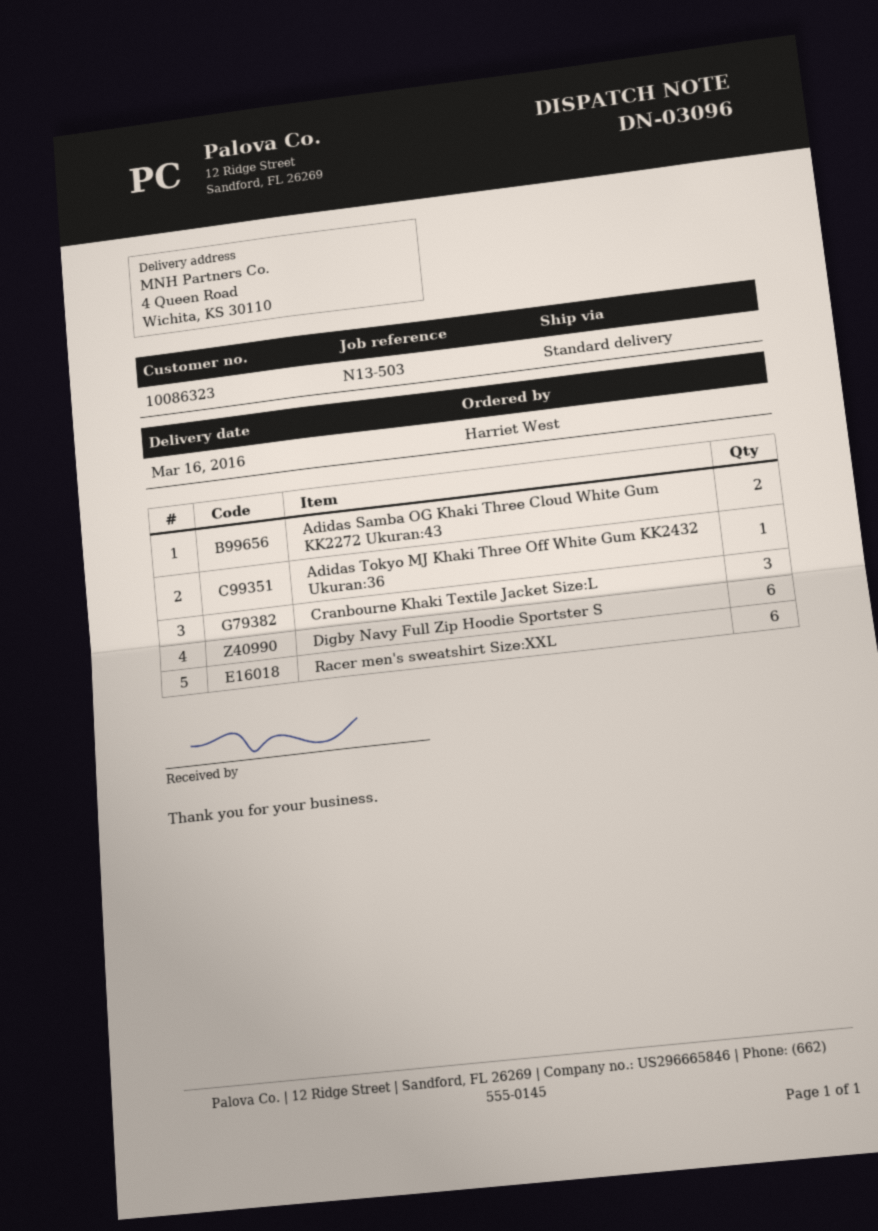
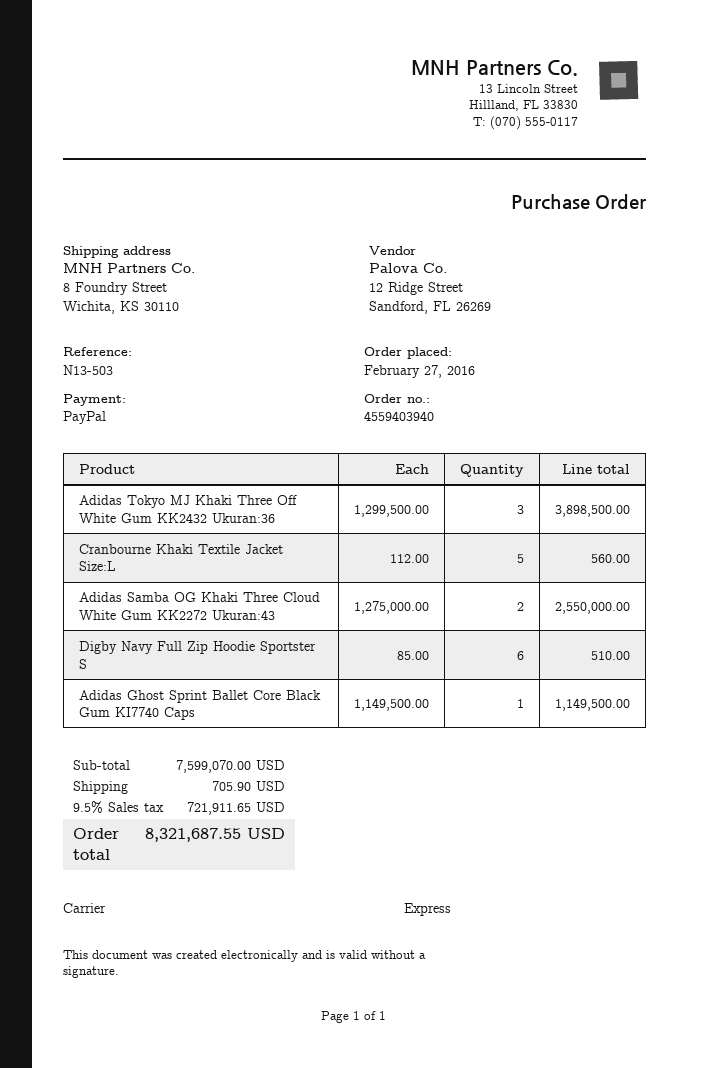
shipping method: standard -> express
ship to: 4 Queen Road, Wichita, KS 30110 -> 8 Foundry Street, Wichita, KS 30110
Adidas Tokyo MJ Khaki Three Off White Gum KK2432 Ukuran:36: 1 -> 3
Cranbourne Khaki Textile Jacket Size:L: 3 -> 5
Racer men's sweatshirt Size:XXL: 6 -> none
Adidas Ghost Sprint Ballet Core Black Gum KI7740 Caps: none -> 1

